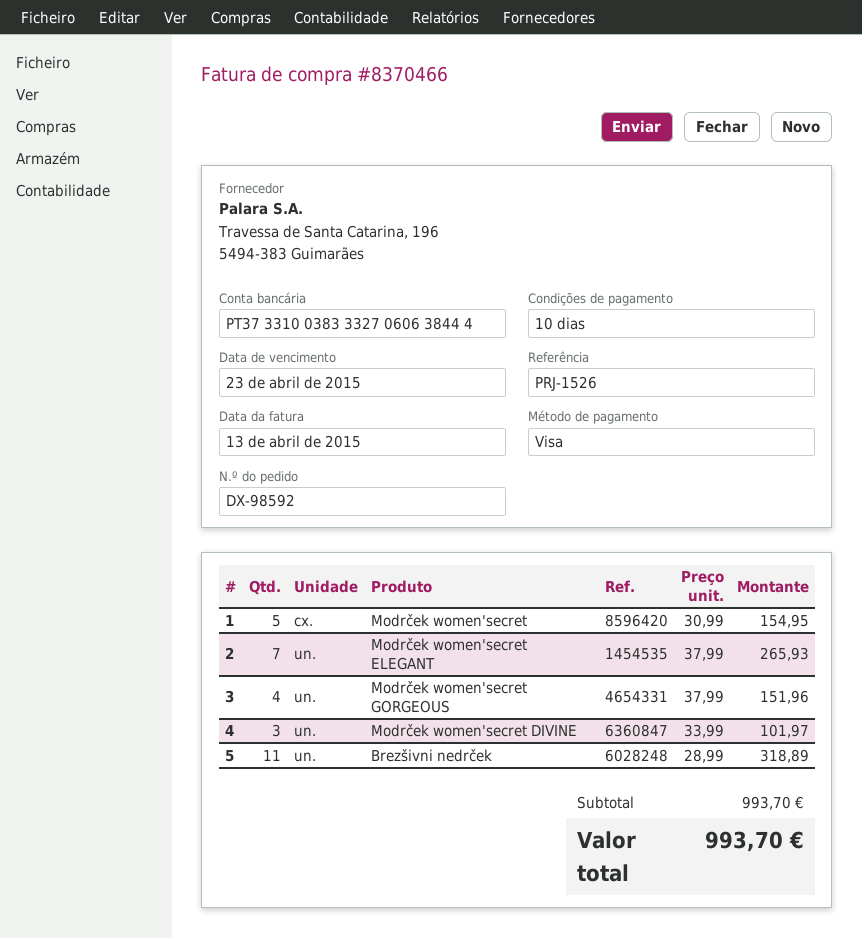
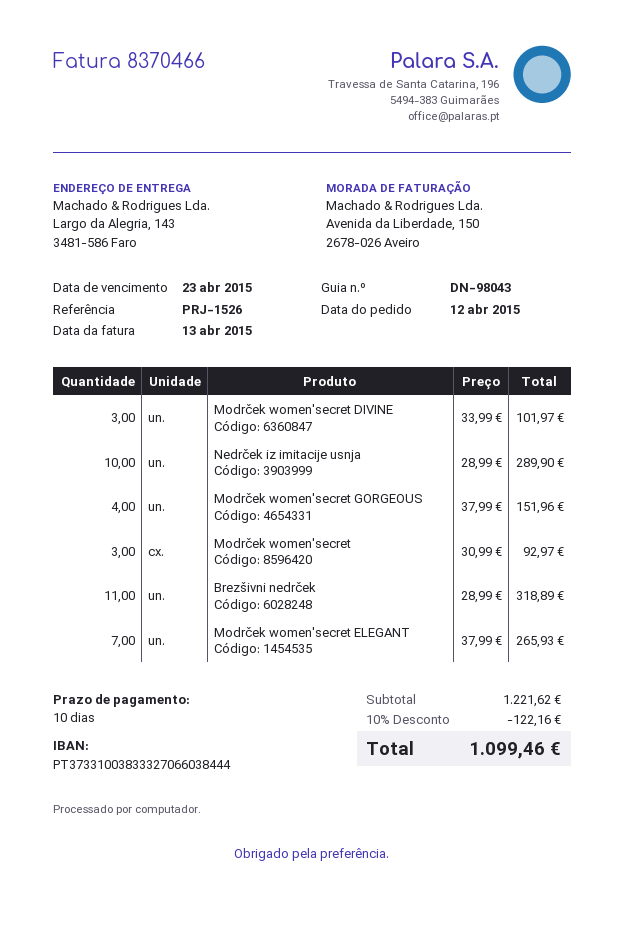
bank account: PT37331003833327060638444 -> PT37331003833327066038444
Modrček women'secret: 5 x 30.99 = 154.95 -> 3 x 30.99 = 92.97
Nedrček iz imitacije usnja: none -> 10 x 28.99 = 289.90
subtotal: 993.70 -> 1221.62
discount: none -> 10% = 122.16
total: 993.70 -> 1099.46

